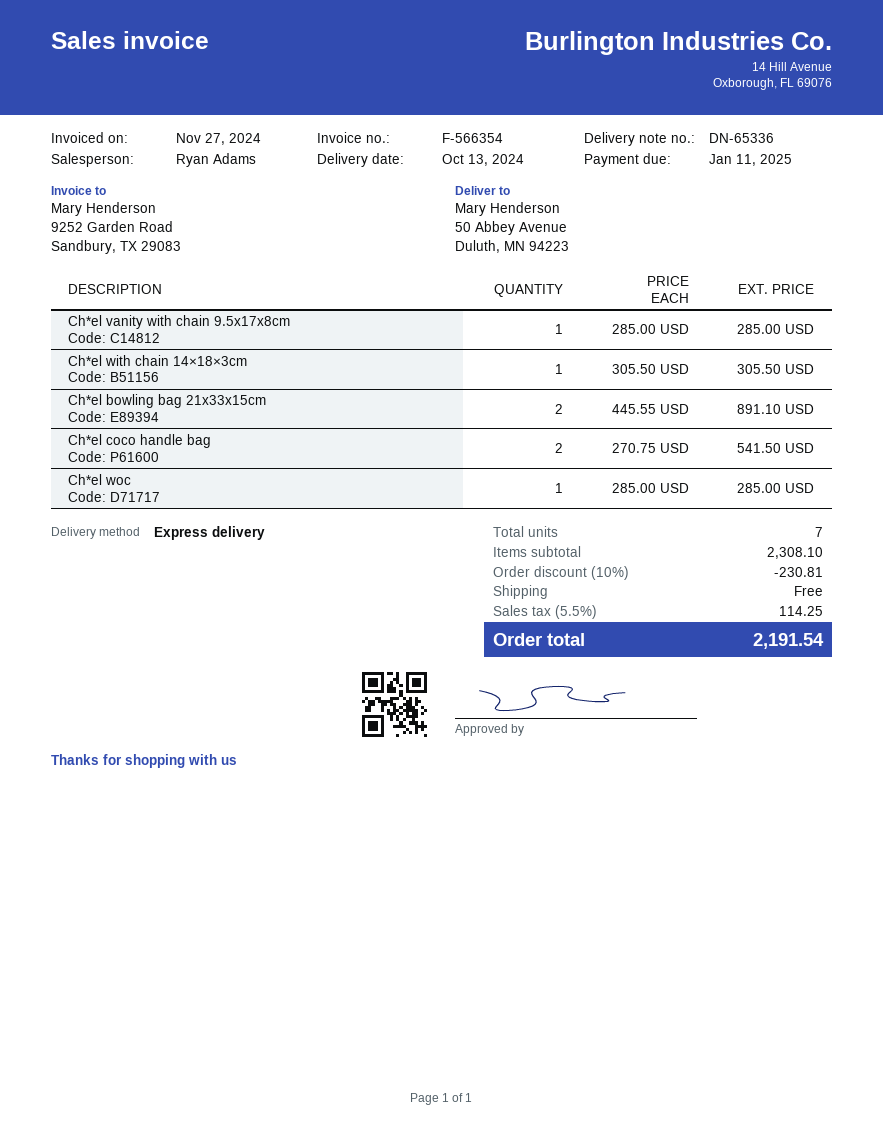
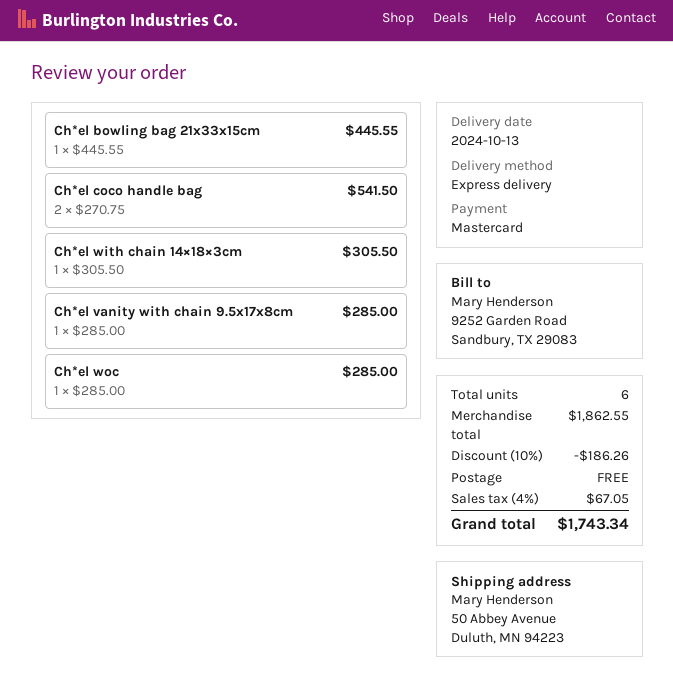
Ch*el bowling bag 21x33x15cm: 2 x 445.55 = 891.10 -> 1 x 445.55 = 445.55
total quantity: 7 -> 6
subtotal: 2308.10 -> 1862.55
discount: 10% = 230.81 -> 10% = 186.26
tax: 5.5% = 114.25 -> 4% = 67.05
total: 2191.54 -> 1743.34

